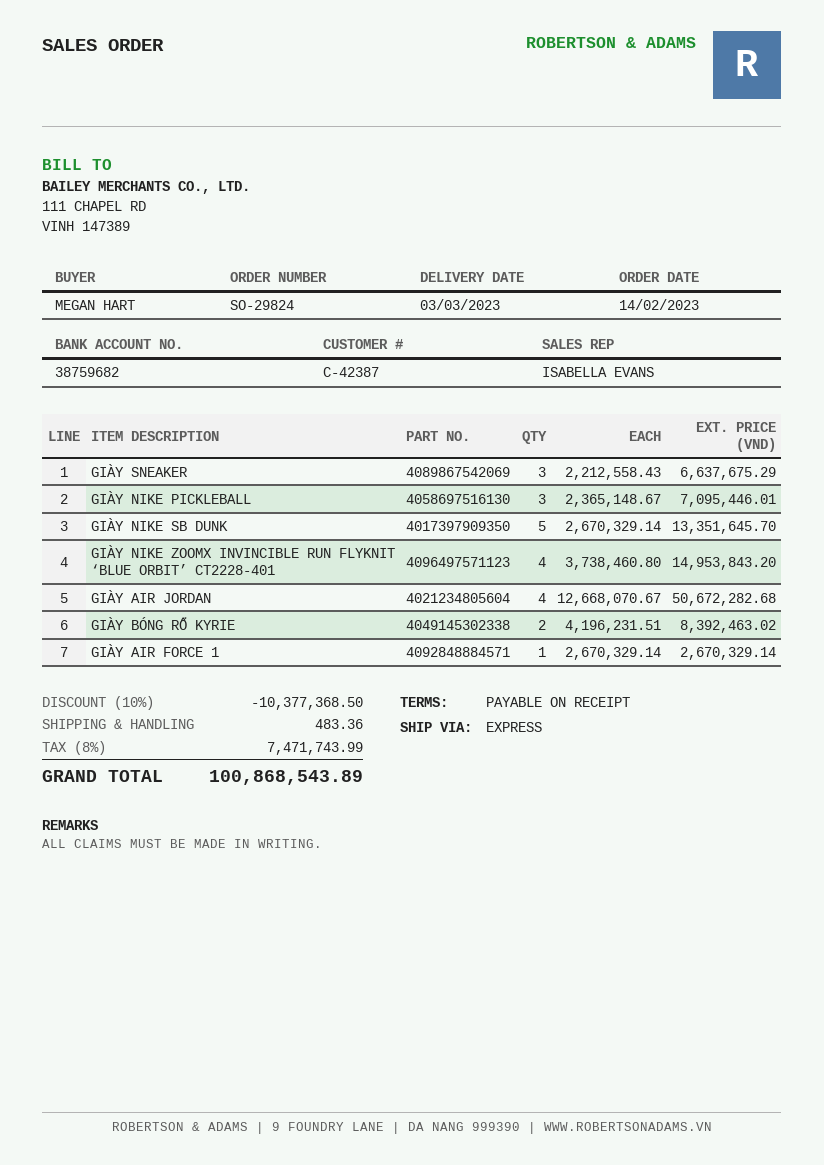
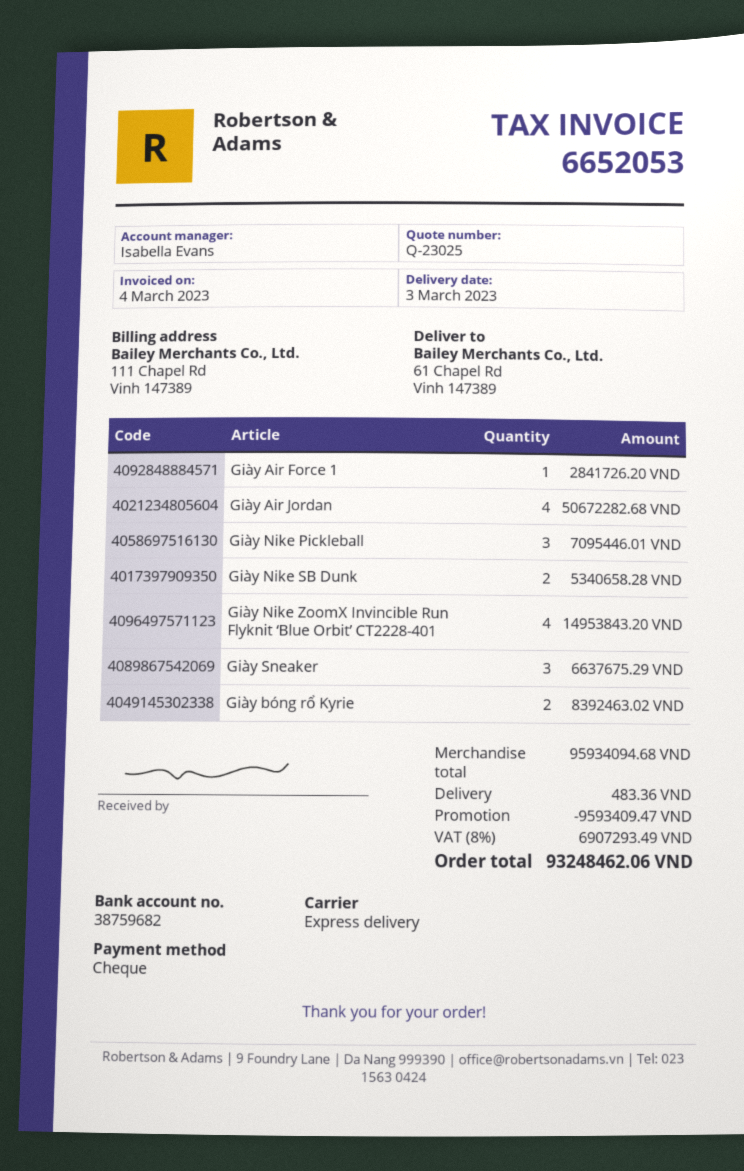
GIÀY NIKE SB DUNK: 5 for 13351645.70 -> 2 for 5340658.28
GIÀY AIR FORCE 1: 1 for 2670329.14 -> 1 for 2841726.20
discount: 10377368.50 -> 9593409.47
tax: 8% = 7471743.99 -> 8% = 6907293.49
total: 100868543.89 -> 93248462.06

